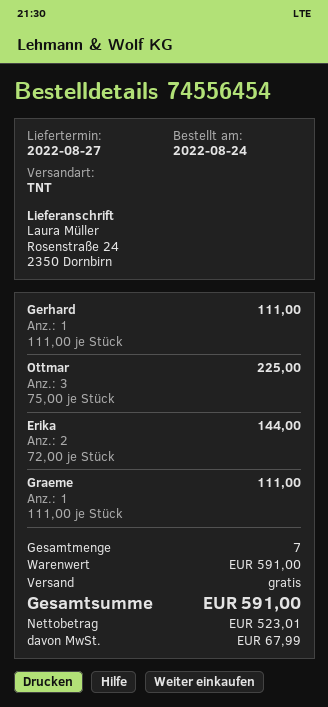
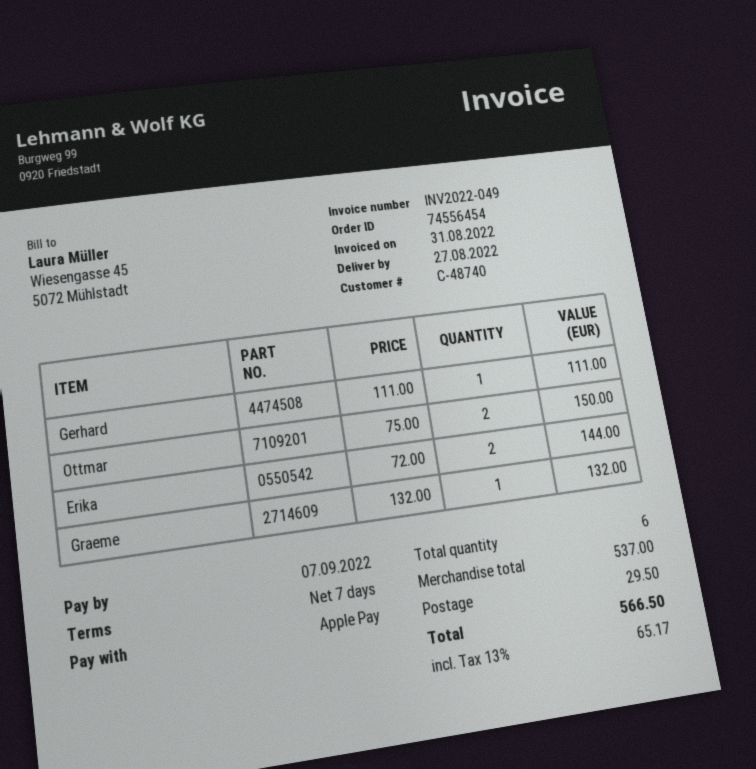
Ottmar: 3 x 75.00 = 225.00 -> 2 x 75.00 = 150.00
Graeme: 1 x 111.00 = 111.00 -> 1 x 132.00 = 132.00
total quantity: 7 -> 6
subtotal: 591.00 -> 537.00
shipping: 0.00 -> 29.50
tax: 67.99 -> 65.17
total: 591.00 -> 566.50

